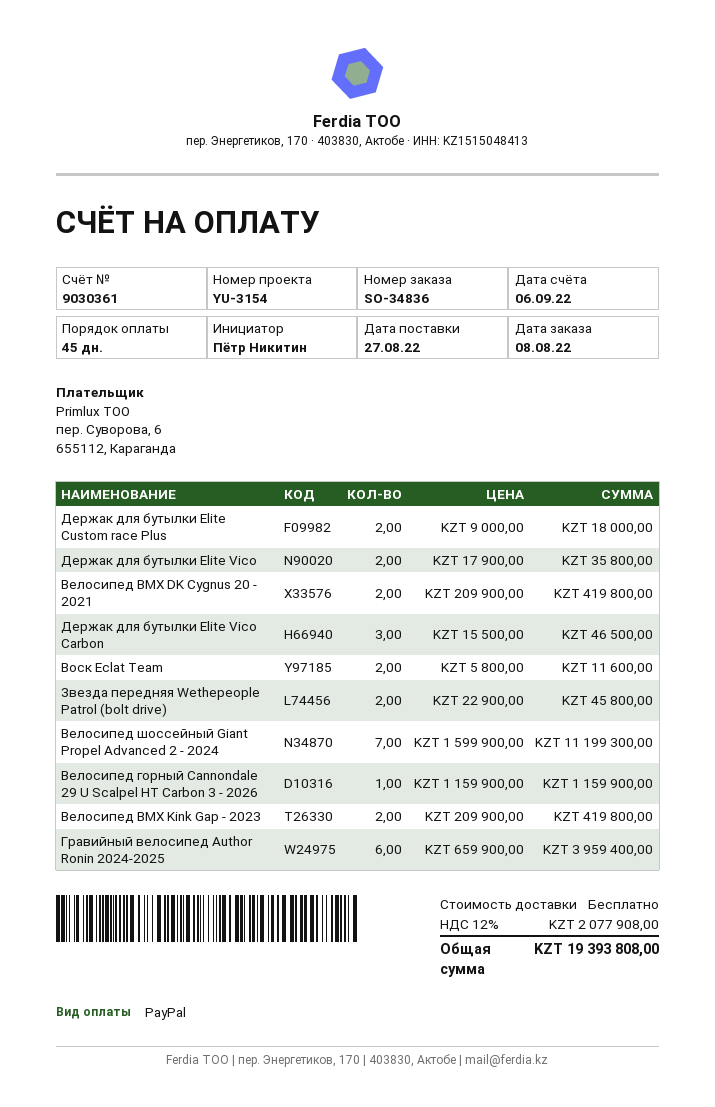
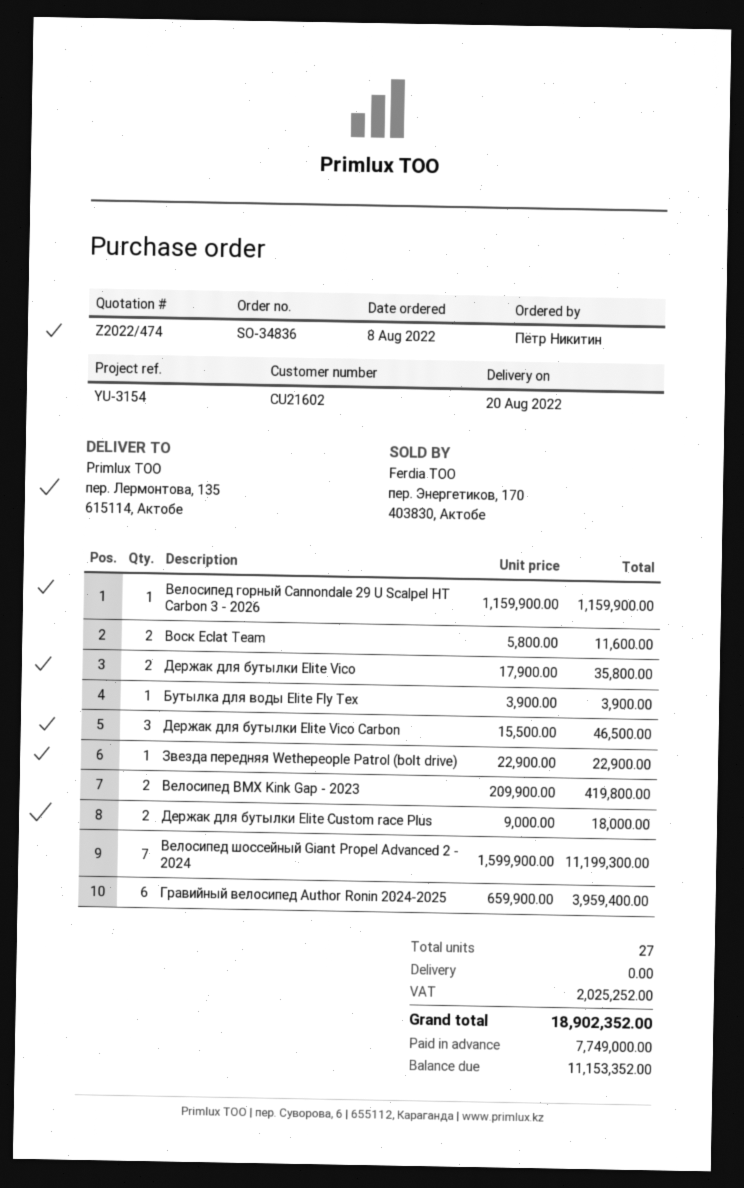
delivery date: 2022-08-27 -> 2022-08-20
Велосипед BMX DK Cygnus 20 - 2021: 2 x 209900.00 = 419800.00 -> none
Звезда передняя Wethepeople Patrol (bolt drive): 2 x 22900.00 = 45800.00 -> 1 x 22900.00 = 22900.00
Бутылка для воды Elite Fly Tex: none -> 1 x 3900.00 = 3900.00
tax: 2077908.00 -> 2025252.00
total: 19393808.00 -> 18902352.00

